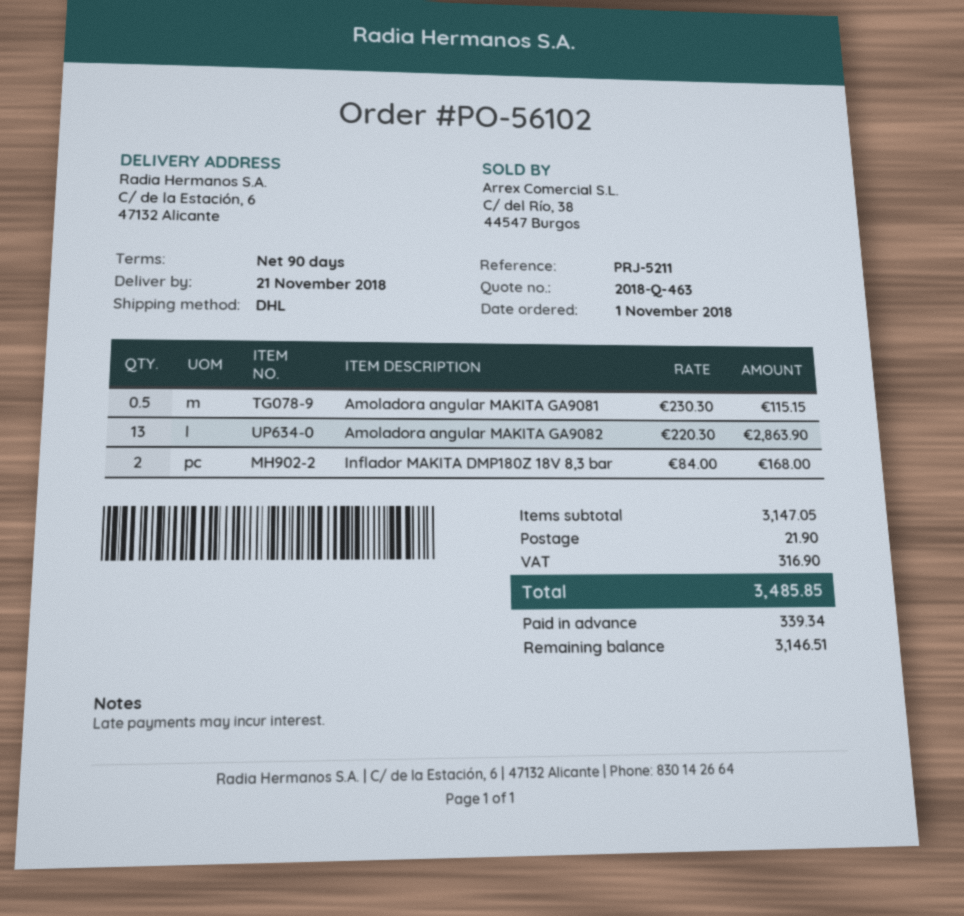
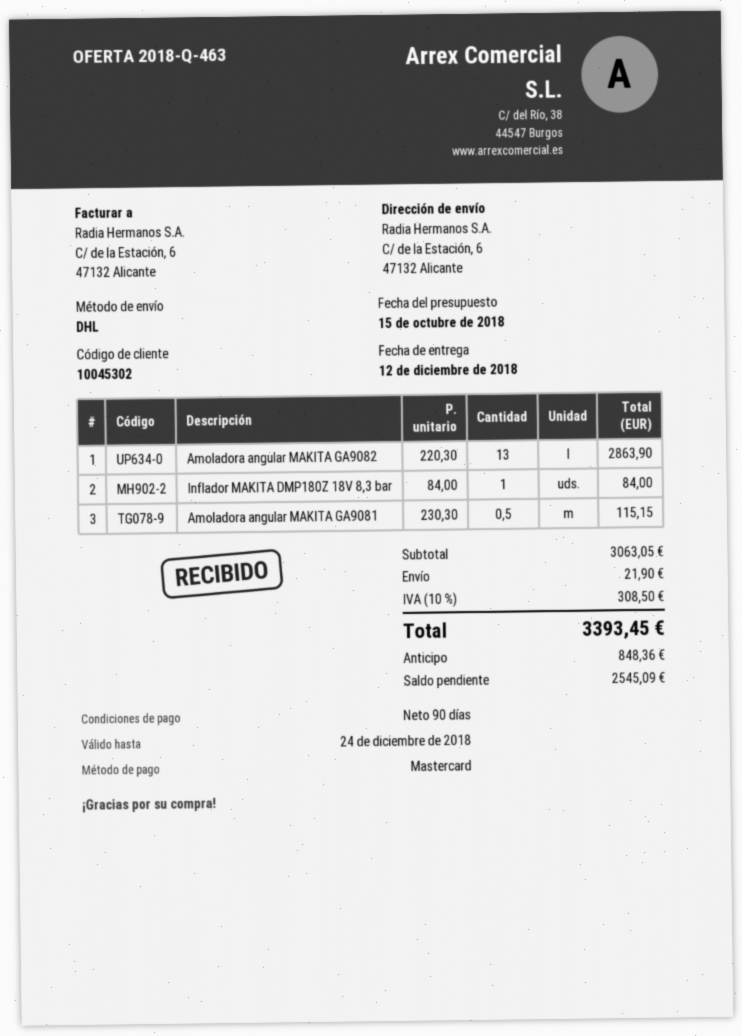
delivery date: 2018-11-21 -> 2018-12-12
Inflador MAKITA DMP180Z 18V 8,3 bar: 2 x 84.00 = 168.00 -> 1 x 84.00 = 84.00
subtotal: 3147.05 -> 3063.05
tax: 316.90 -> 308.50
total: 3485.85 -> 3393.45
deposit: 339.34 -> 848.36
balance: 3146.51 -> 2545.09

